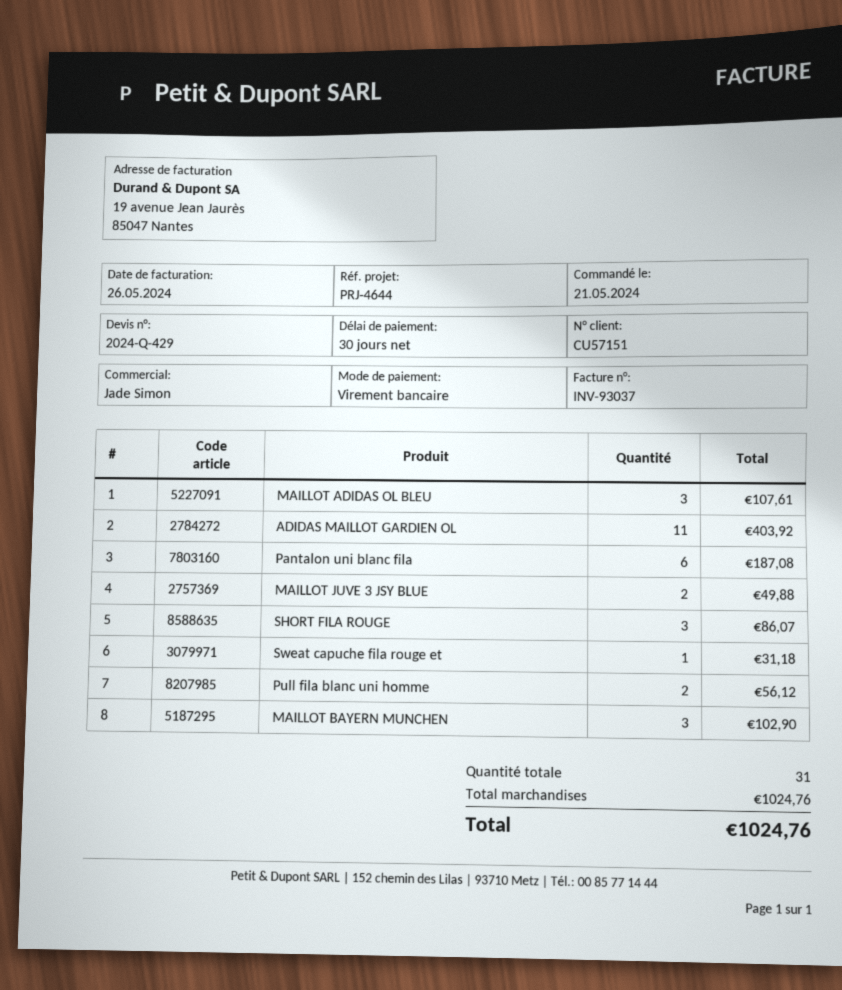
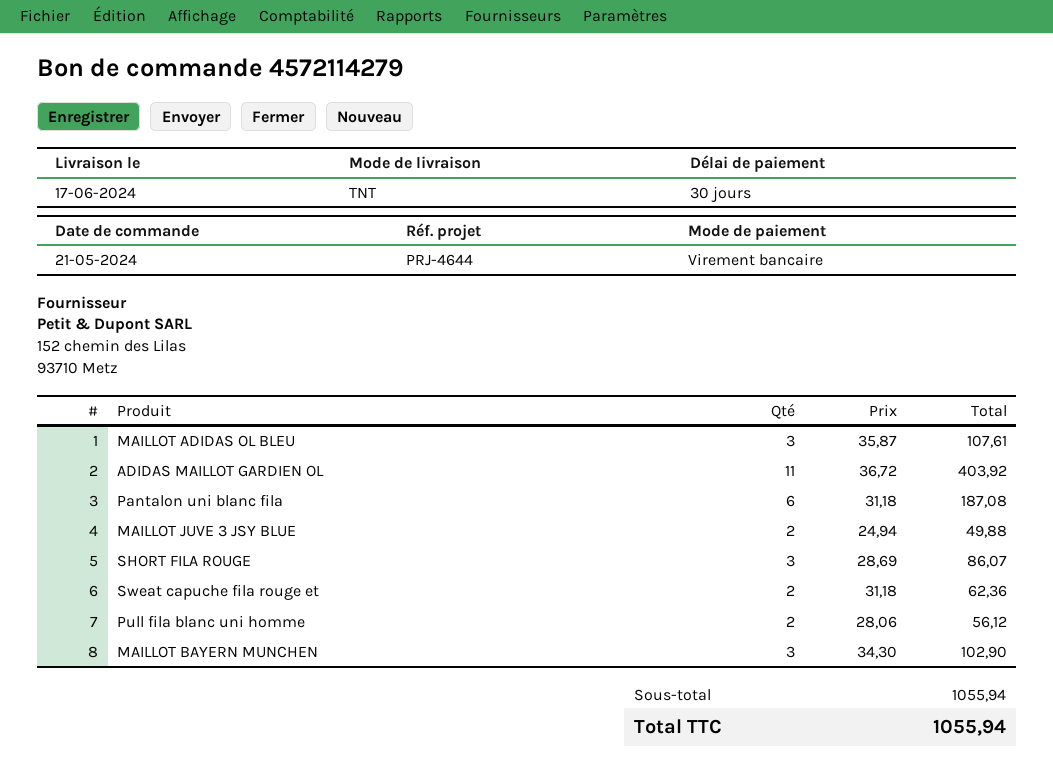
Sweat capuche fila rouge et: 1 for 31.18 -> 2 for 62.36
subtotal: 1024.76 -> 1055.94
total: 1024.76 -> 1055.94

